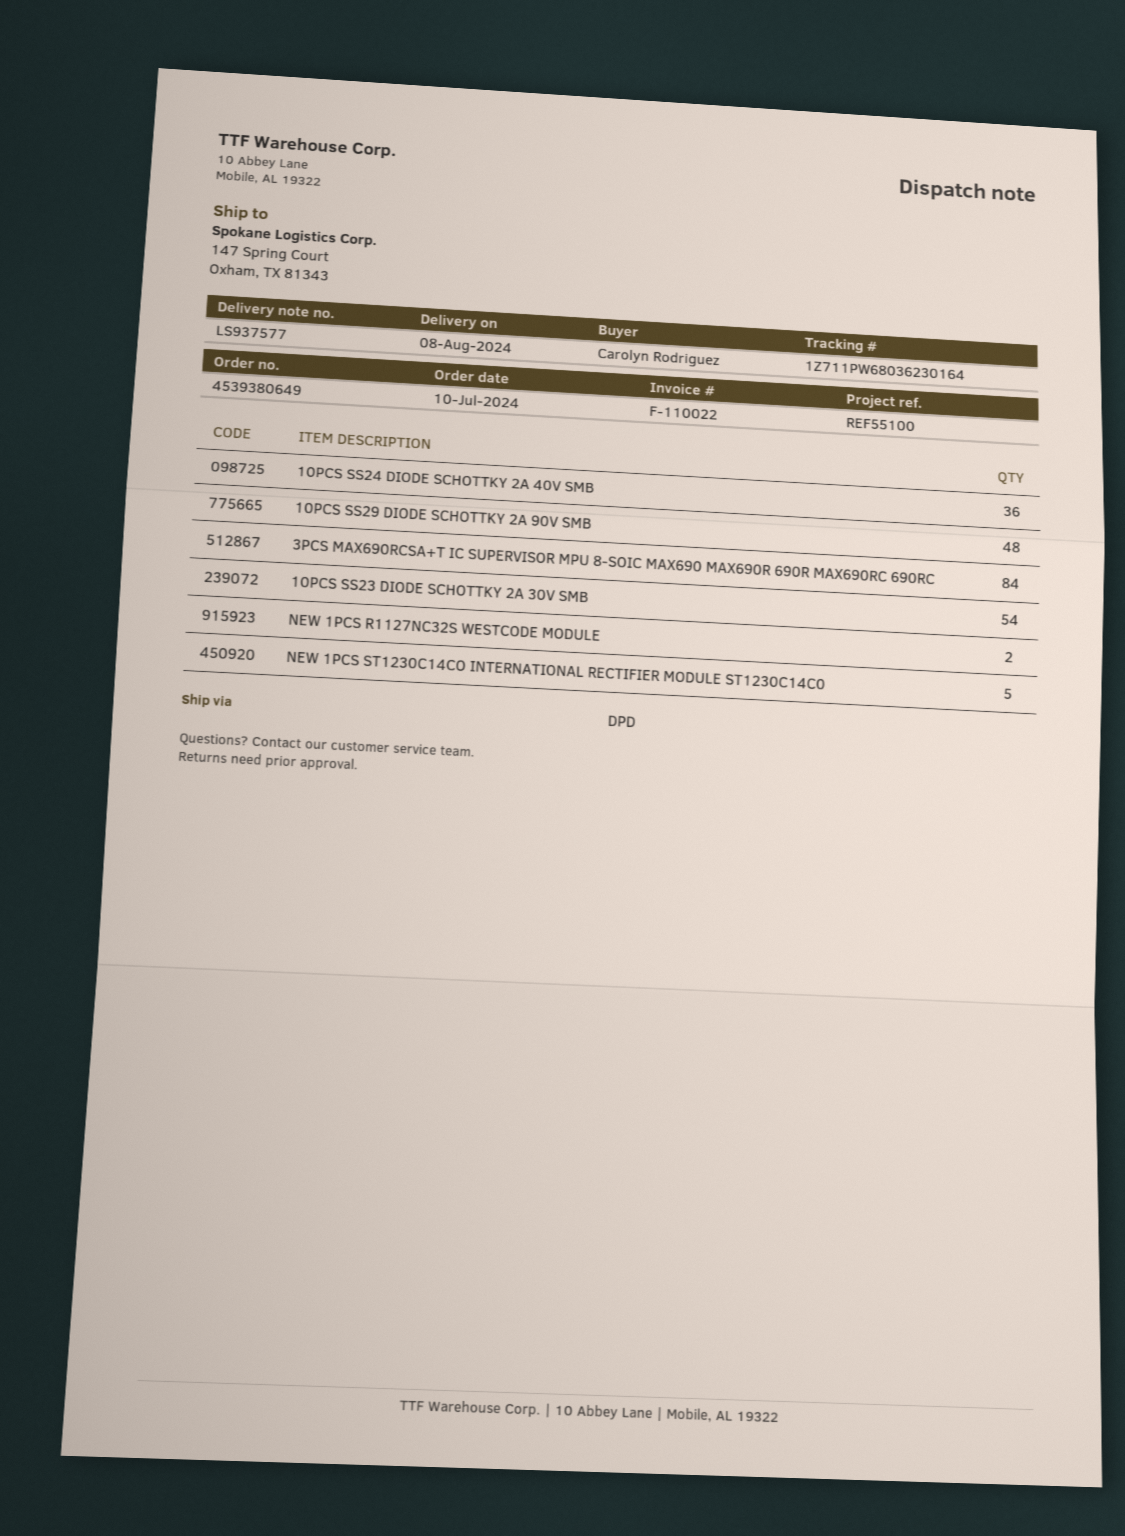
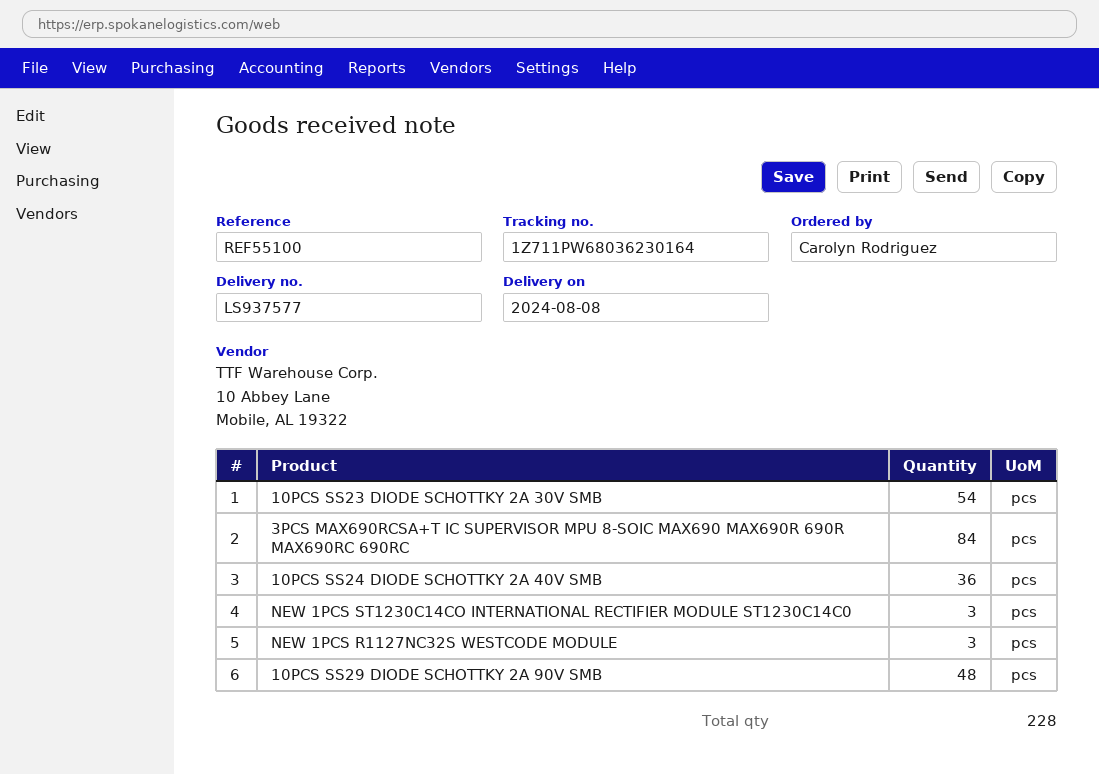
NEW 1PCS R1127NC32S WESTCODE MODULE: 2 -> 3
NEW 1PCS ST1230C14CO INTERNATIONAL RECTIFIER MODULE ST1230C14C0: 5 -> 3

